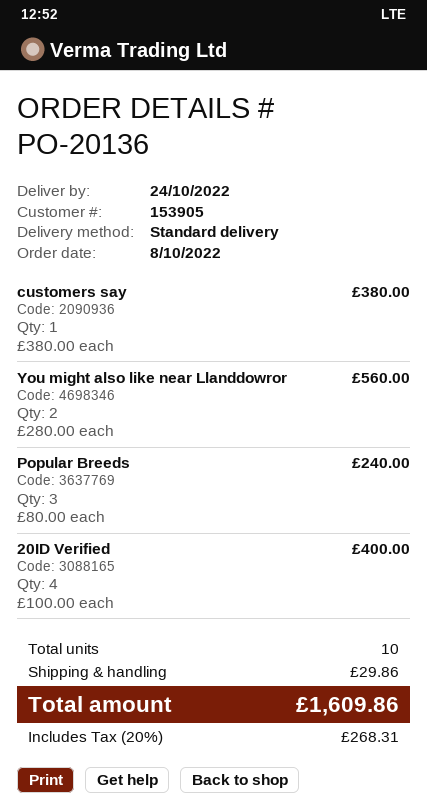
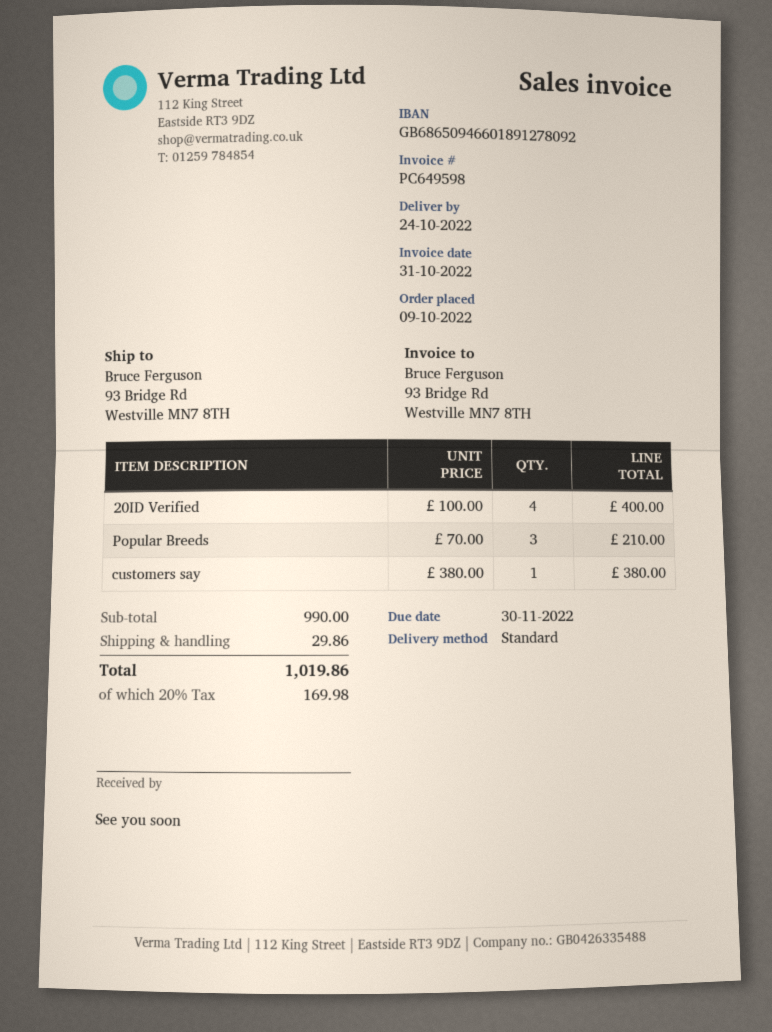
order date: 2022-10-08 -> 2022-10-09
You might also like near Llanddowror: 2 x 280.00 = 560.00 -> none
Popular Breeds: 3 x 80.00 = 240.00 -> 3 x 70.00 = 210.00
tax: 20% = 268.31 -> 20% = 169.98
total: 1609.86 -> 1019.86

